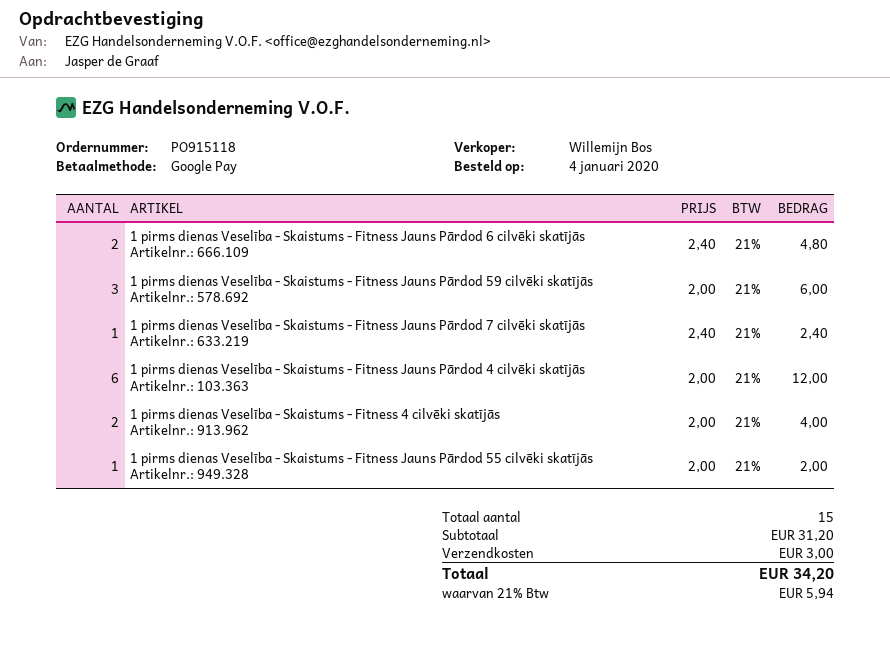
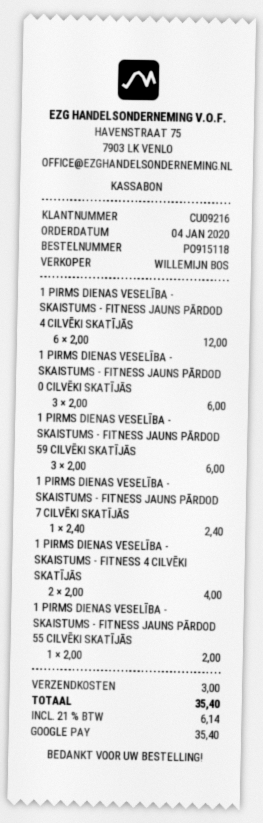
1 pirms dienas Veselība - Skaistums - Fitness Jauns Pārdod 6 cilvēki skatījās: 2 x 2.40 = 4.80 -> none
1 PIRMS DIENAS VESELĪBA - SKAISTUMS - FITNESS JAUNS PĀRDOD 0 CILVĒKI SKATĪJĀS: none -> 3 x 2.00 = 6.00
tax: 21% = 5.94 -> 21% = 6.14
total: 34.20 -> 35.40

